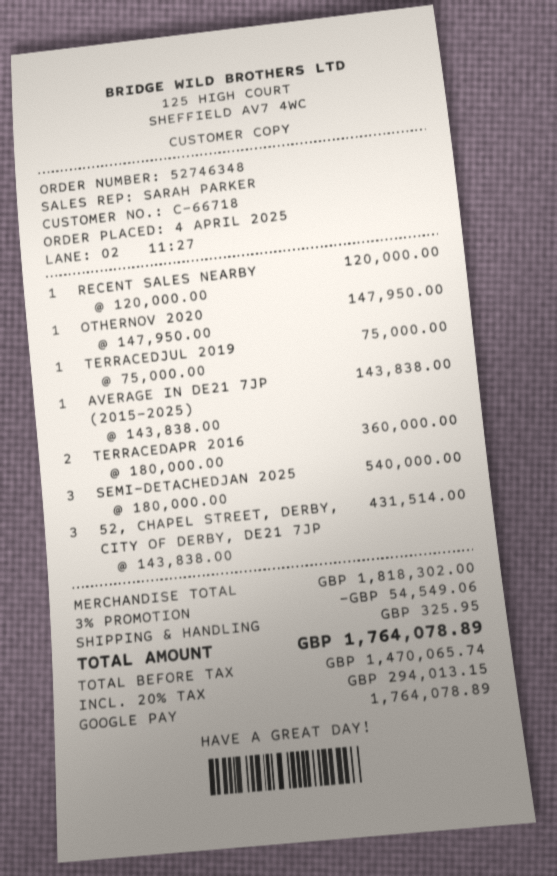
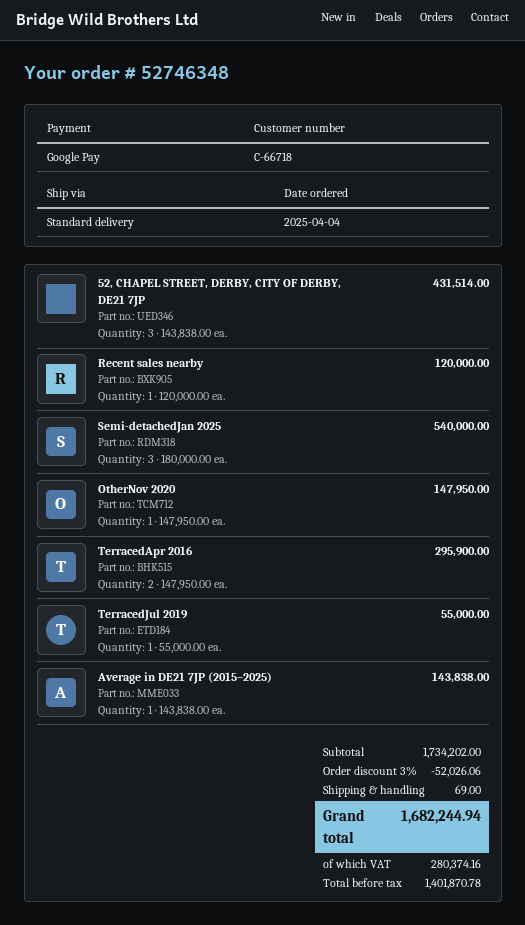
TERRACEDJUL 2019: 1 x 75000.00 = 75000.00 -> 1 x 55000.00 = 55000.00
TERRACEDAPR 2016: 2 x 180000.00 = 360000.00 -> 2 x 147950.00 = 295900.00
subtotal: 1818302.00 -> 1734202.00
discount: 3% = 54549.06 -> 3% = 52026.06
shipping: 325.95 -> 69.00
net: 1470065.74 -> 1401870.78
tax: 294013.15 -> 280374.16
total: 1764078.89 -> 1682244.94

